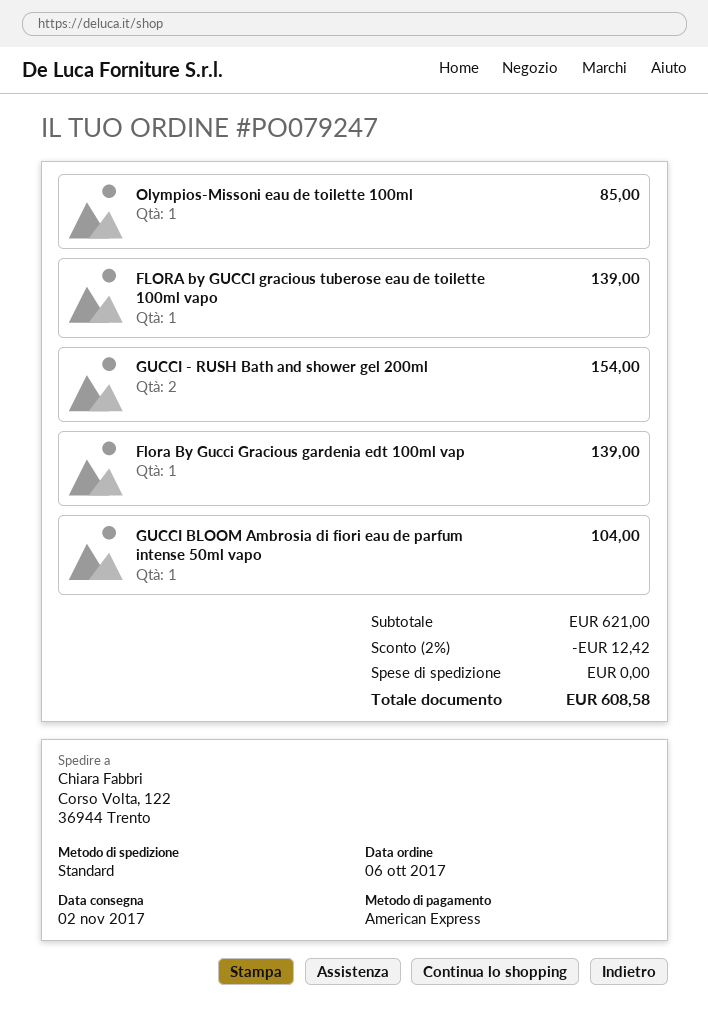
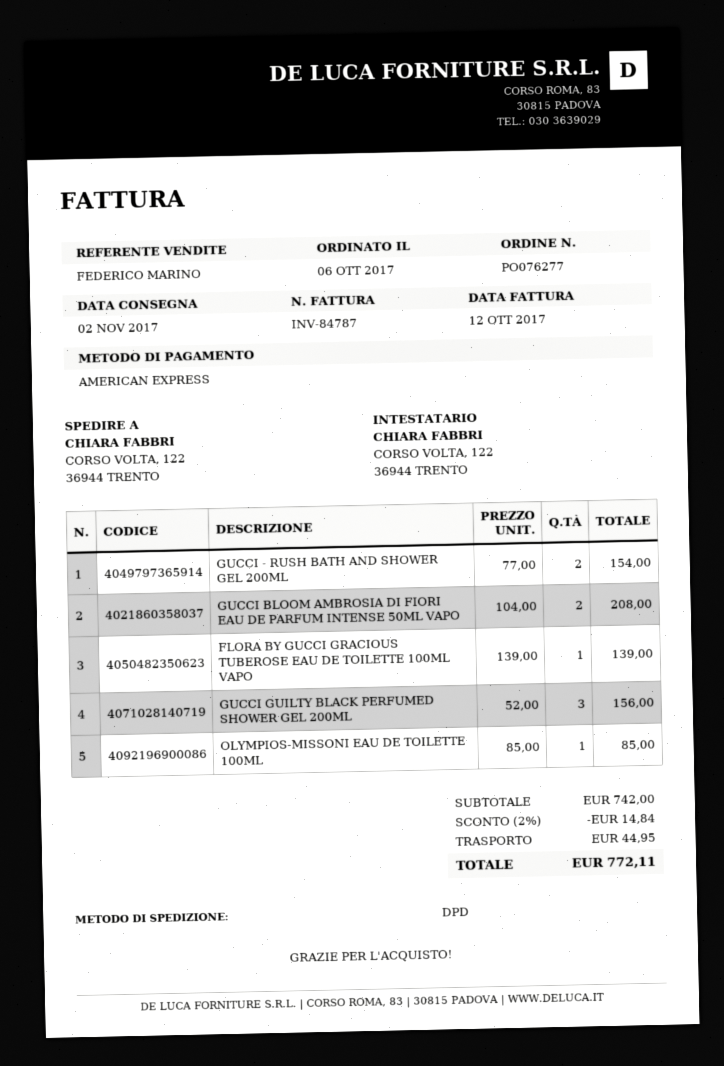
order number: PO079247 -> PO076277
shipping method: standard -> DPD
Flora By Gucci Gracious gardenia edt 100ml vap: 1 for 139.00 -> none
GUCCI BLOOM Ambrosia di fiori eau de parfum intense 50ml vapo: 1 for 104.00 -> 2 for 208.00
GUCCI GUILTY BLACK PERFUMED SHOWER GEL 200ML: none -> 3 for 156.00
subtotal: 621.00 -> 742.00
discount: 2% = 12.42 -> 2% = 14.84
shipping: 0.00 -> 44.95
total: 608.58 -> 772.11

